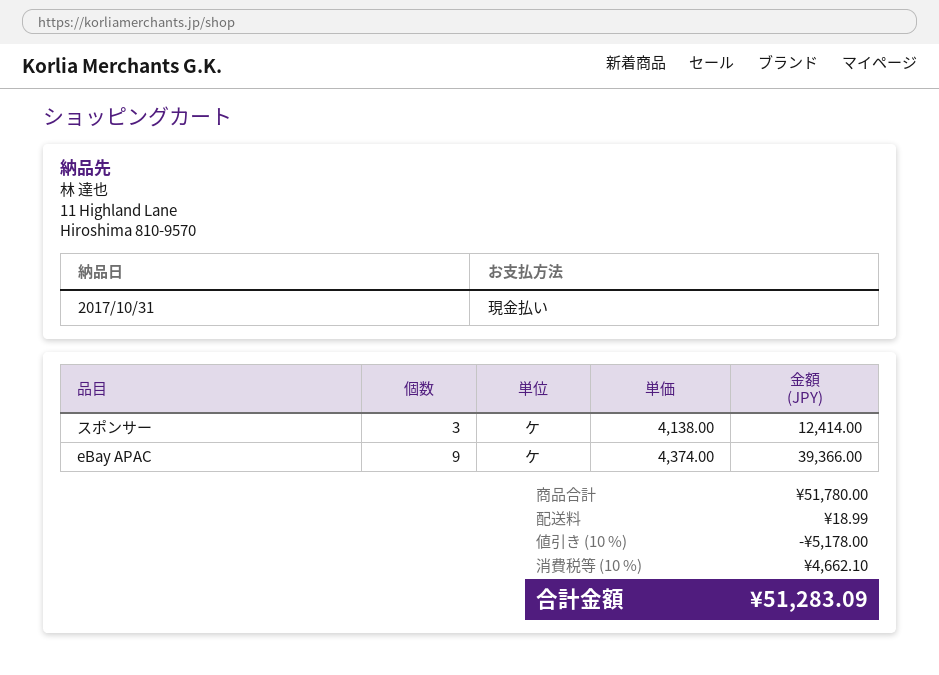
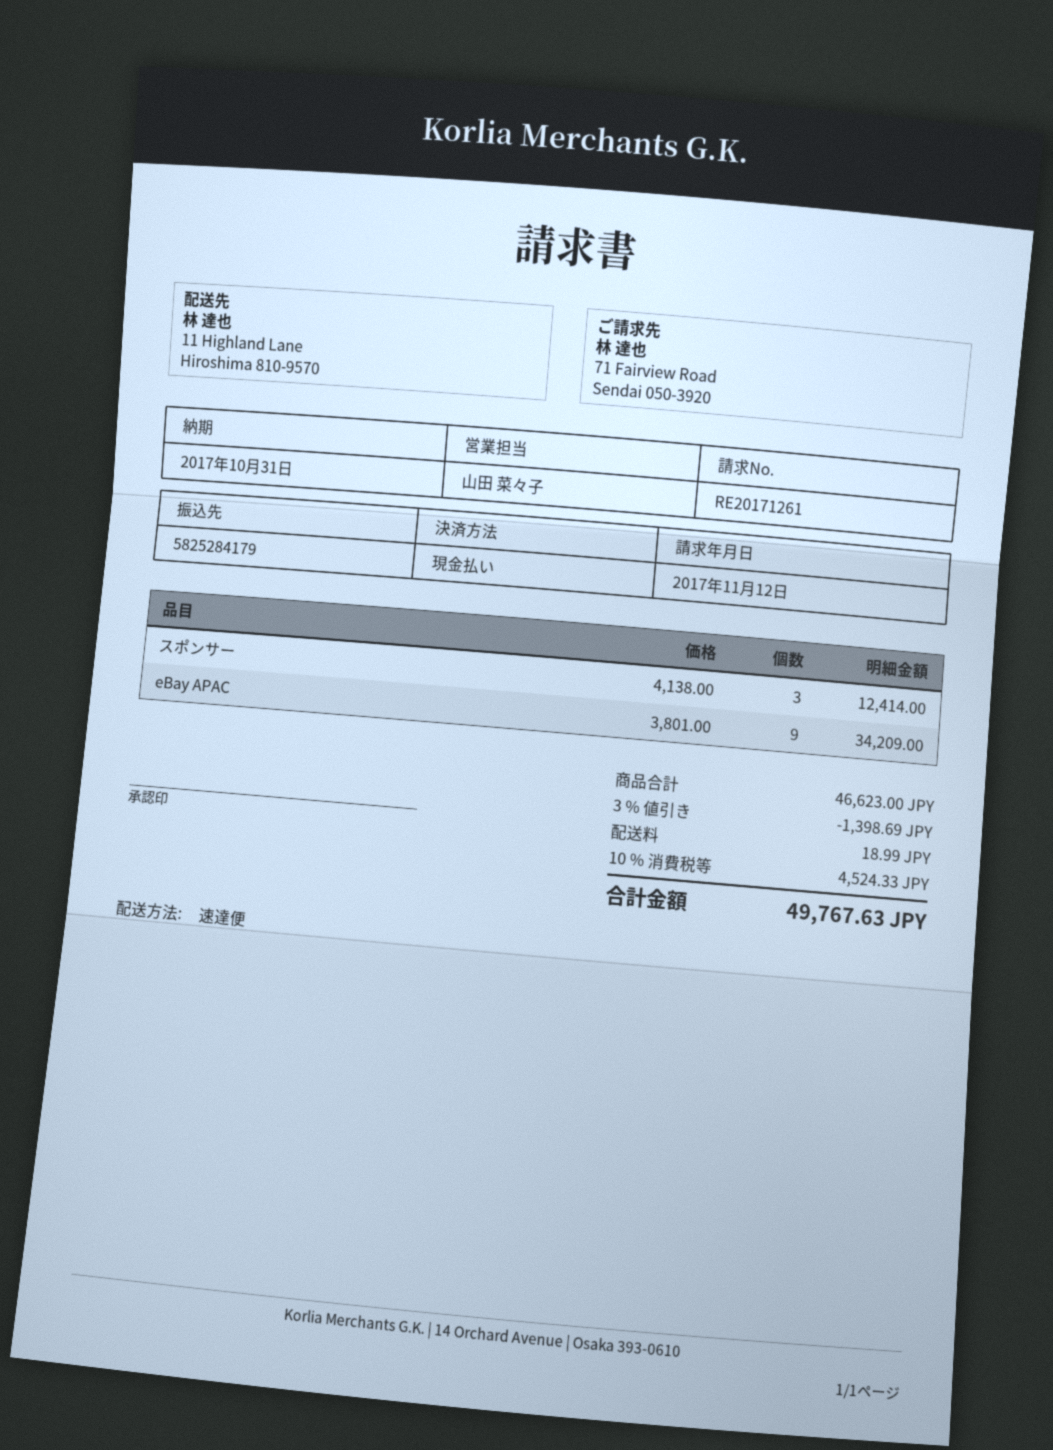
eBay APAC: 9 x 4374.00 = 39366.00 -> 9 x 3801.00 = 34209.00
subtotal: 51780.00 -> 46623.00
discount: 10% = 5178.00 -> 3% = 1398.69
tax: 10% = 4662.10 -> 10% = 4524.33
total: 51283.09 -> 49767.63

